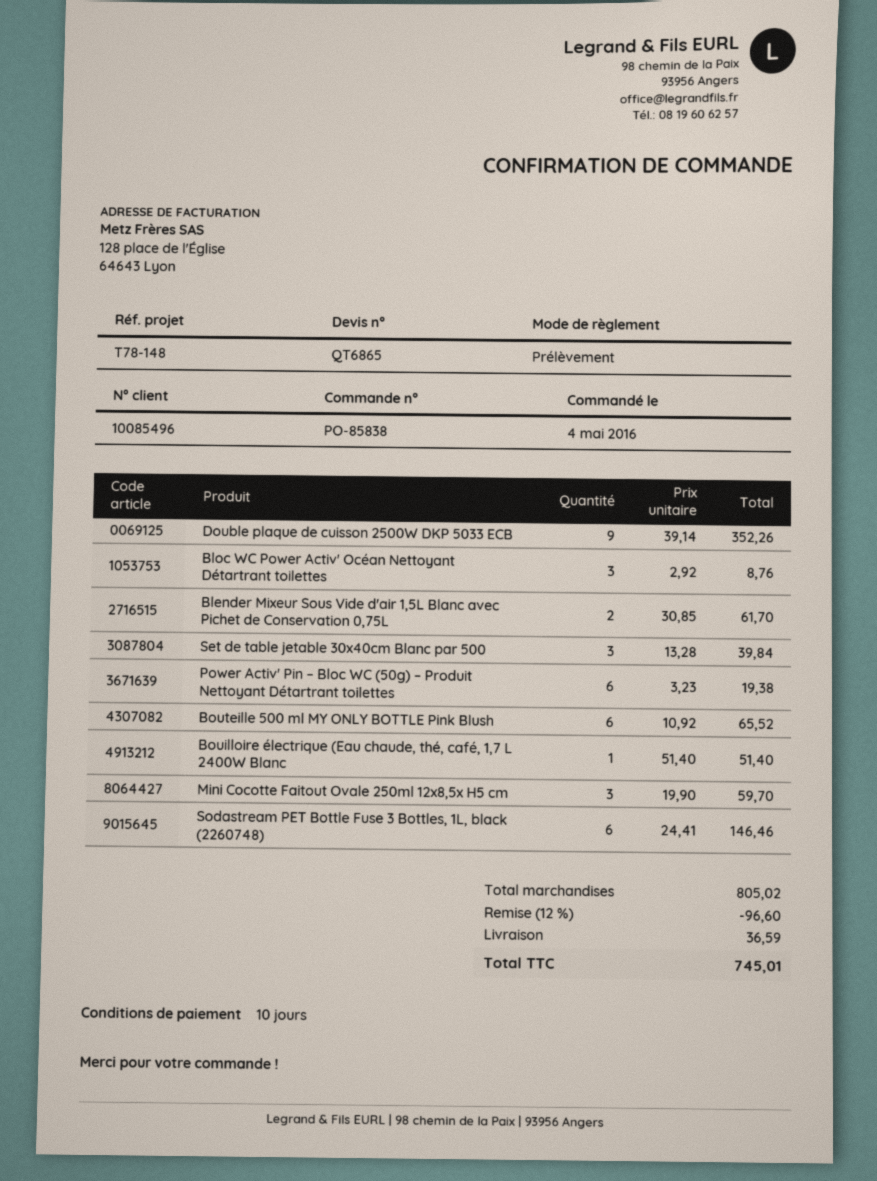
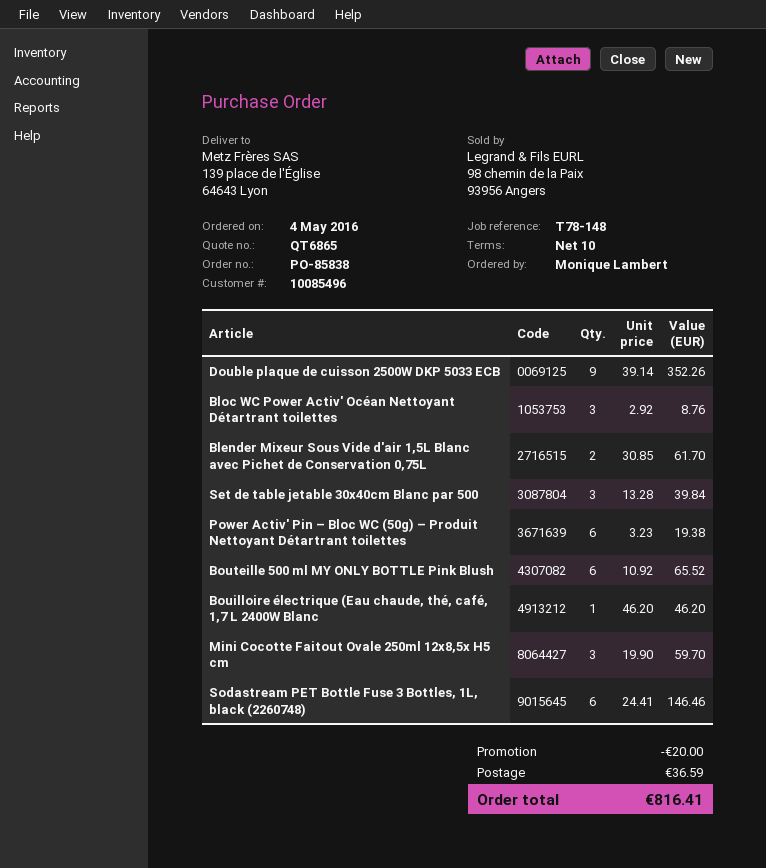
Bouilloire électrique (Eau chaude, thé, café, 1,7 L 2400W Blanc: 1 x 51.40 = 51.40 -> 1 x 46.20 = 46.20
discount: 96.60 -> 20.00
total: 745.01 -> 816.41

